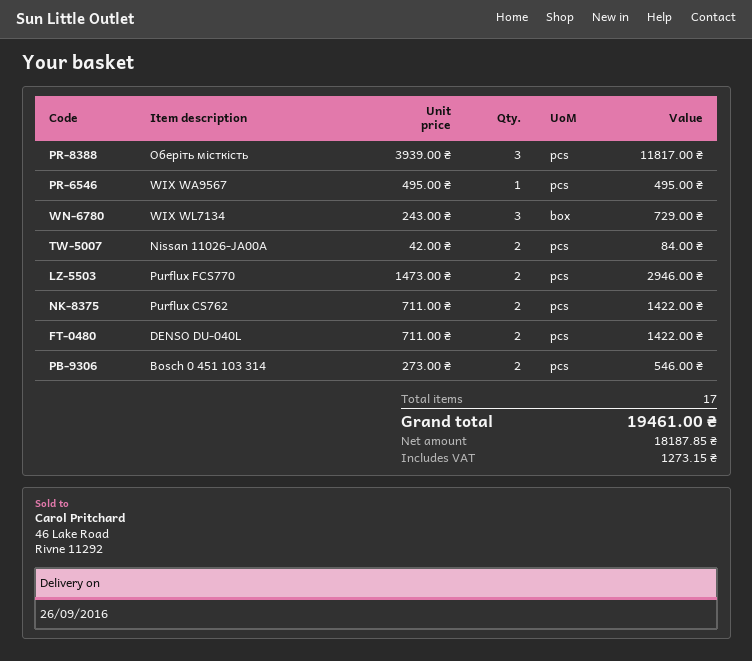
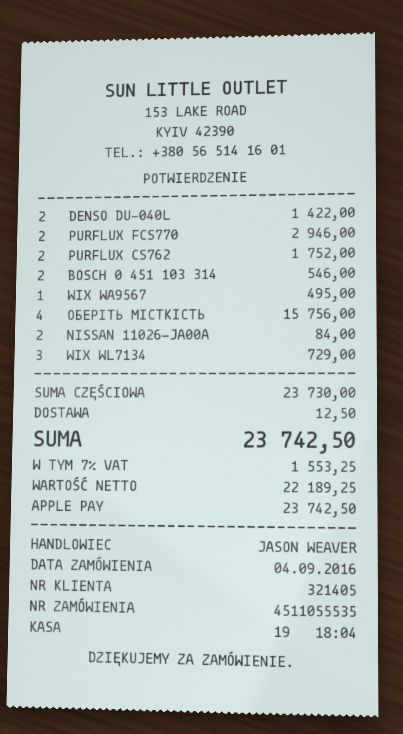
Оберіть місткість: 3 for 11817.00 -> 4 for 15756.00
Purflux CS762: 2 for 1422.00 -> 2 for 1752.00
shipping: none -> 12.50
net: 18187.85 -> 22189.25
tax: 1273.15 -> 1553.25
total: 19461.00 -> 23742.50

